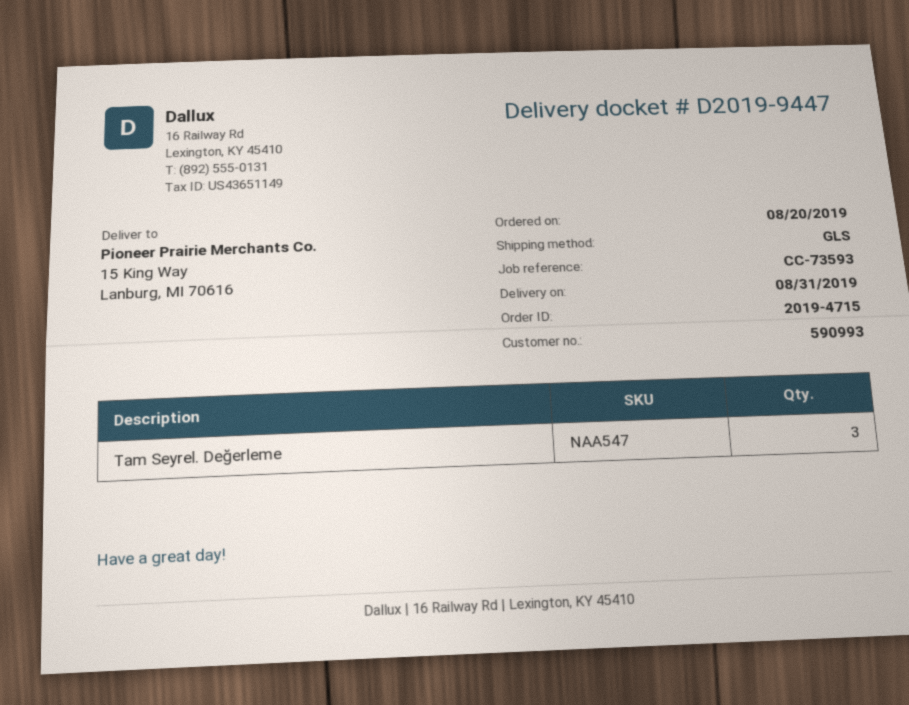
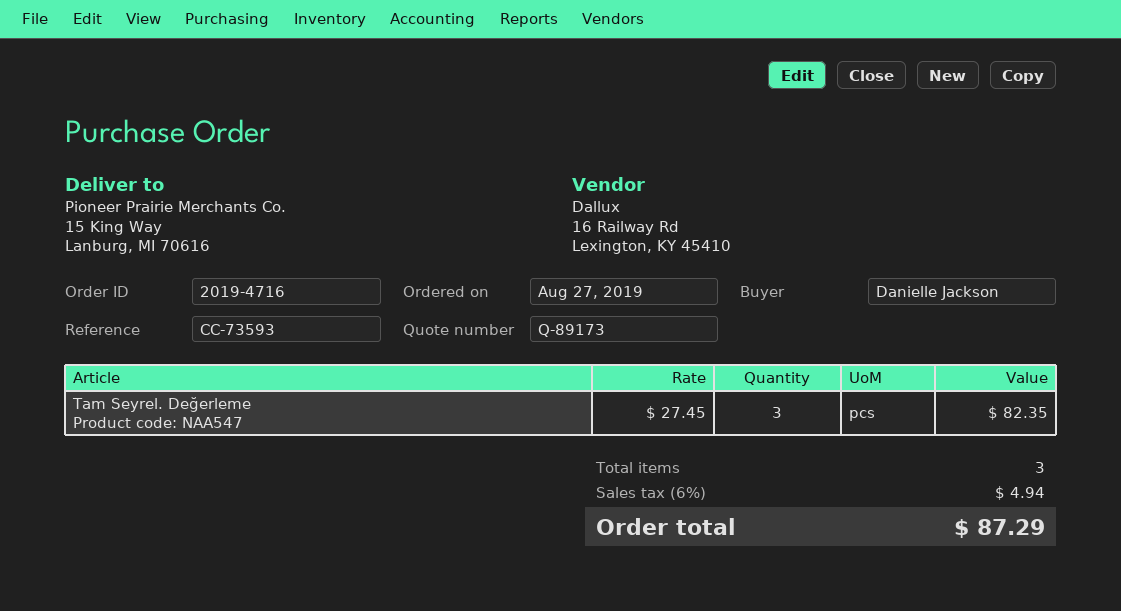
order number: 2019-4715 -> 2019-4716
order date: 2019-08-20 -> 2019-08-27

